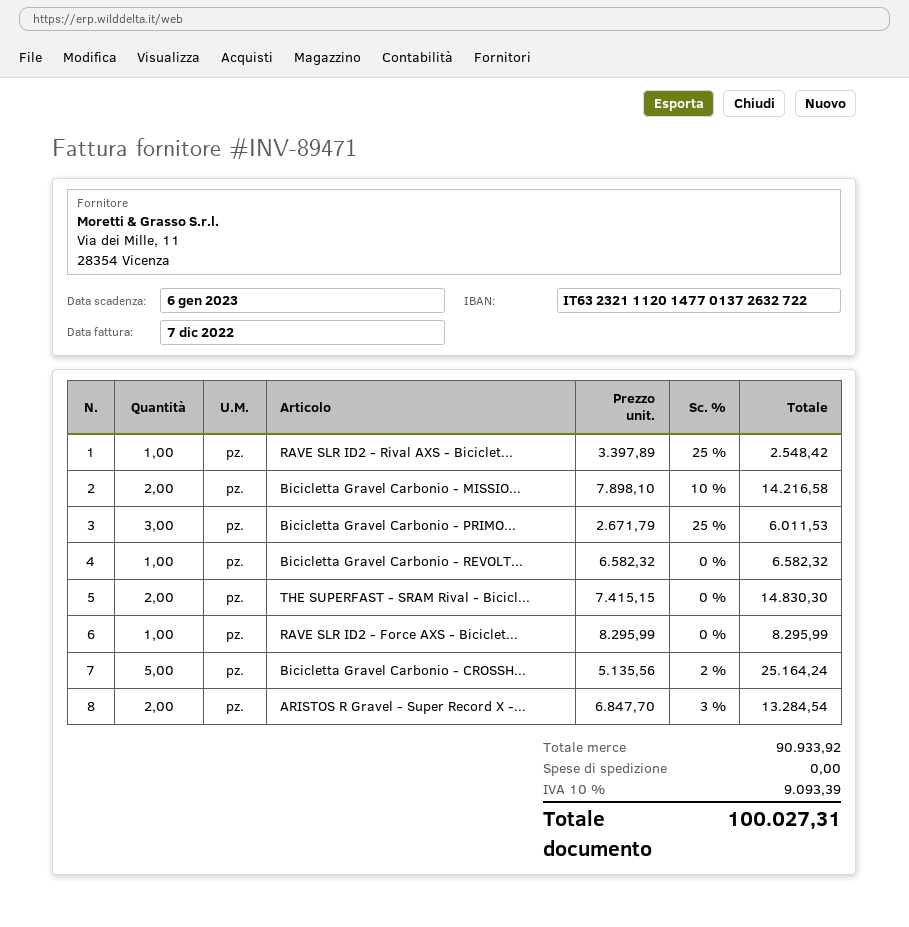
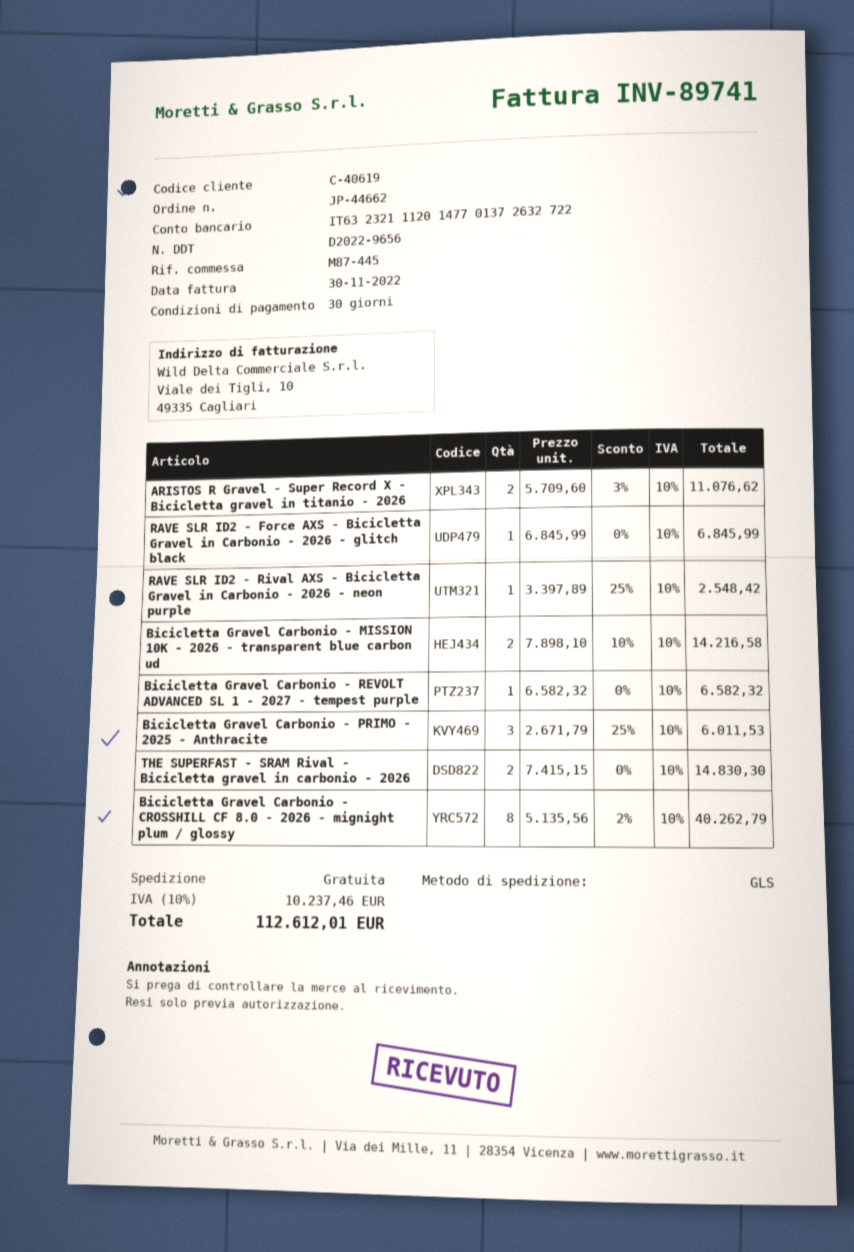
invoice number: INV-89471 -> INV-89741
invoice date: 2022-12-07 -> 2022-11-30
RAVE SLR ID2 - Force AXS - Biciclet...: 1 x 8295.99 = 8295.99 -> 1 x 6845.99 = 6845.99
Bicicletta Gravel Carbonio - CROSSH...: 5 x 5135.56 - 2% = 25164.24 -> 8 x 5135.56 - 2% = 40262.79
ARISTOS R Gravel - Super Record X -...: 2 x 6847.70 - 3% = 13284.54 -> 2 x 5709.60 - 3% = 11076.62
tax: 10% = 9093.39 -> 10% = 10237.46
total: 100027.31 -> 112612.01

